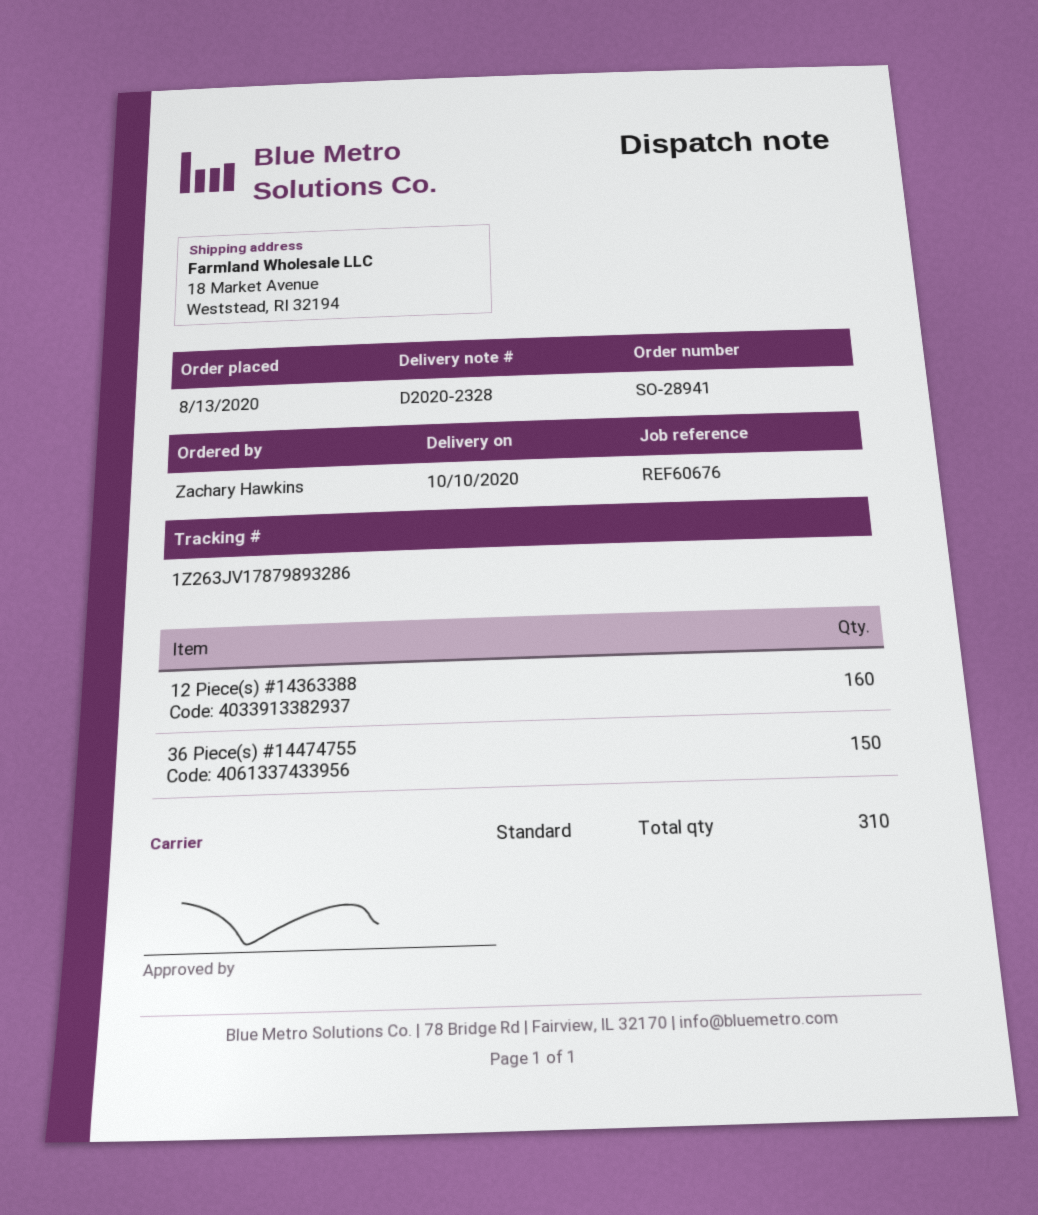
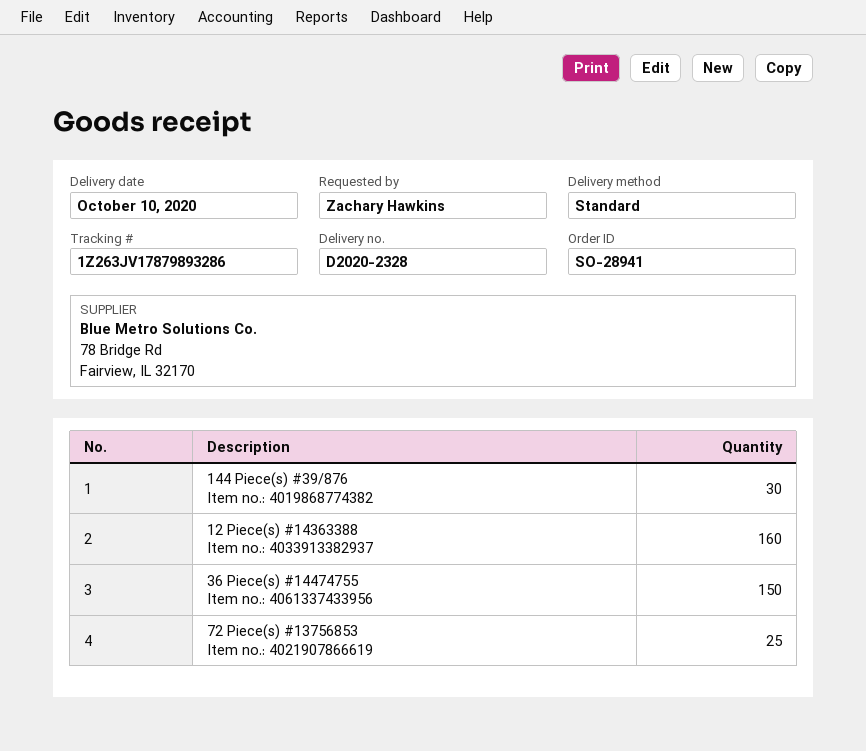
144 Piece(s) #39/876: none -> 30
72 Piece(s) #13756853: none -> 25

